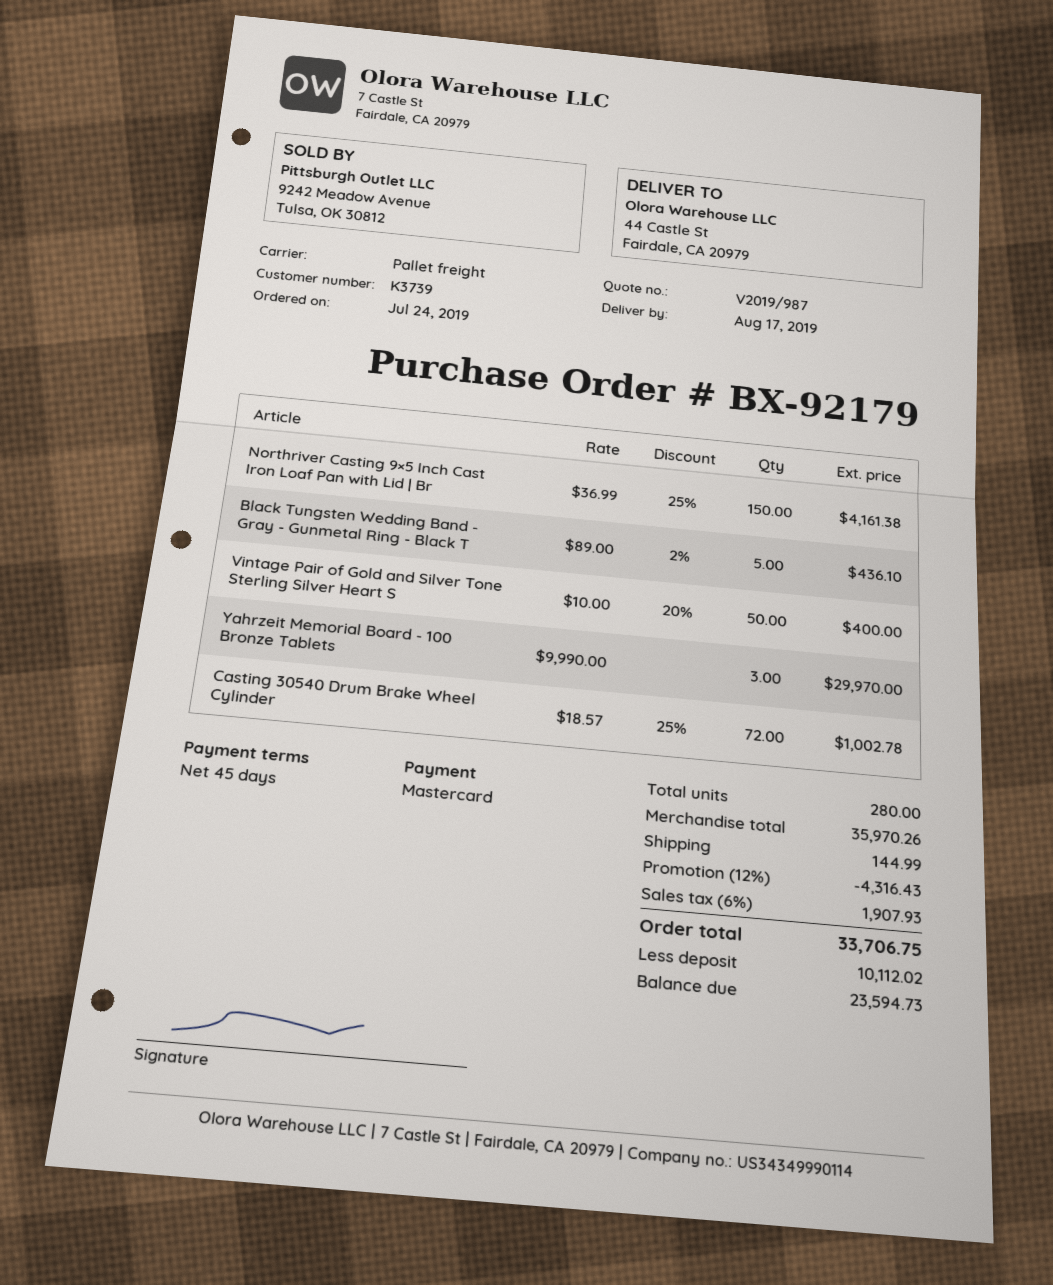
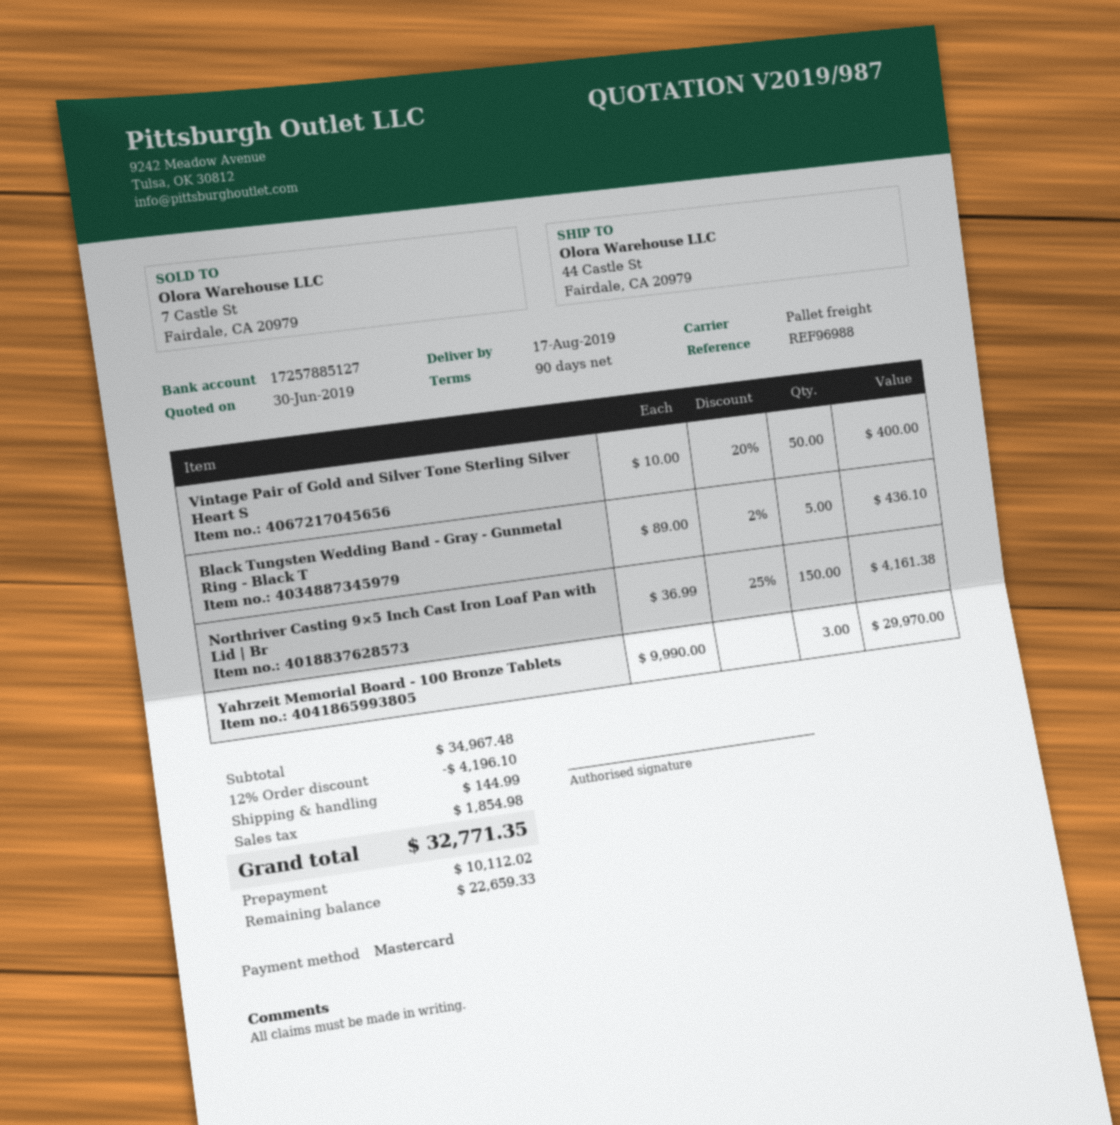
payment terms: 45 days -> 90 days
Casting 30540 Drum Brake Wheel Cylinder: 72 x 18.57 - 25% = 1002.78 -> none
subtotal: 35970.26 -> 34967.48
discount: 12% = 4316.43 -> 12% = 4196.10
tax: 1907.93 -> 1854.98
total: 33706.75 -> 32771.35
balance: 23594.73 -> 22659.33

